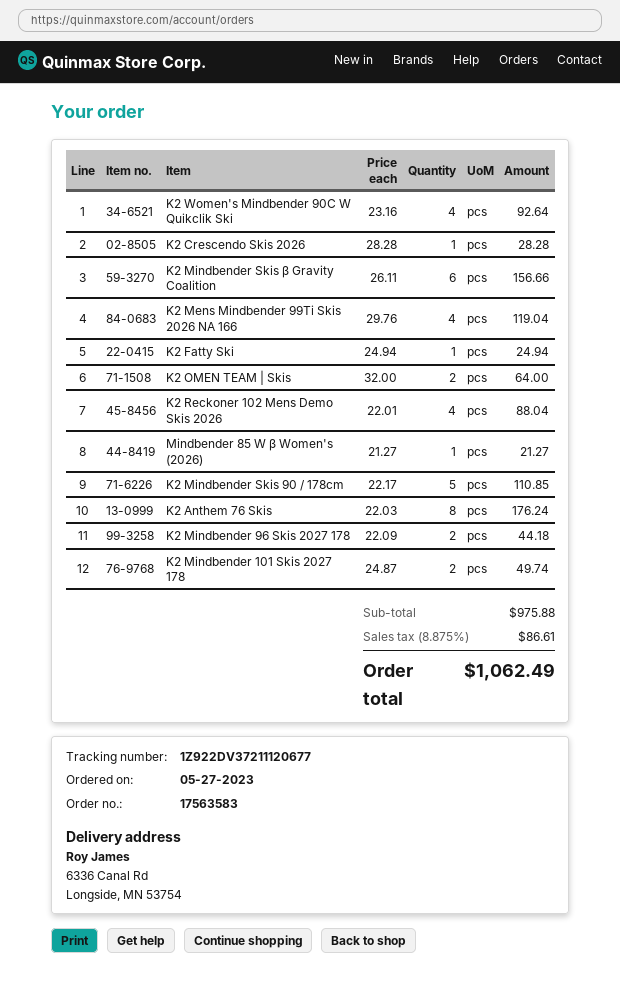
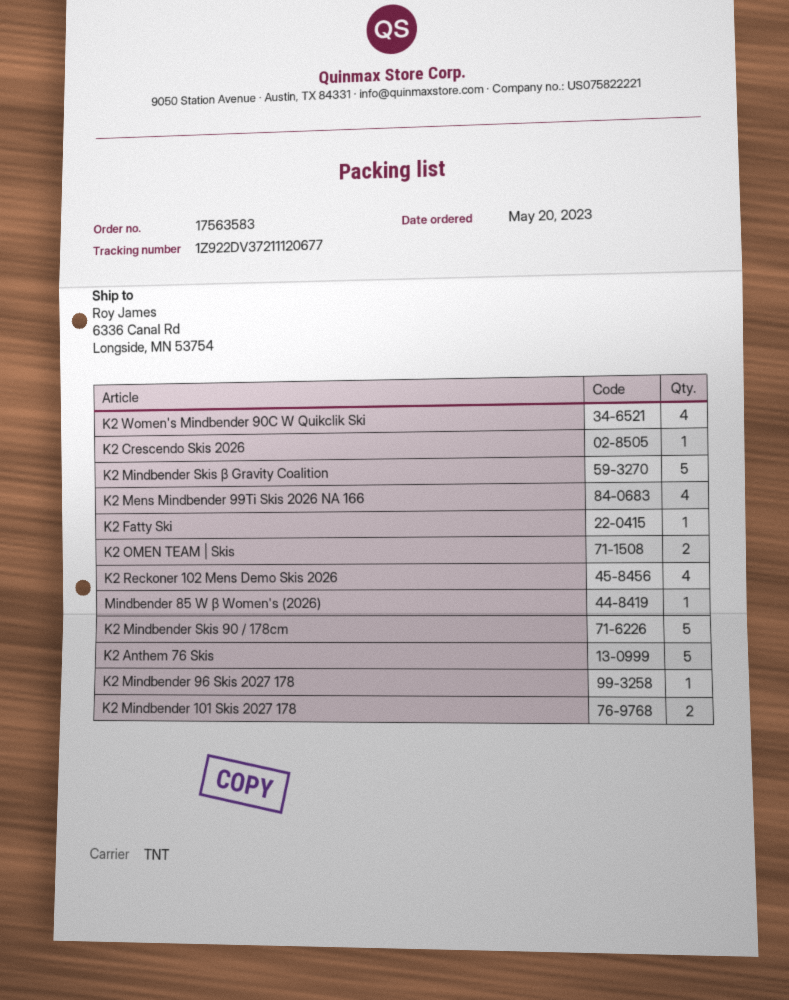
order date: 2023-05-27 -> 2023-05-20
K2 Mindbender Skis β Gravity Coalition: 6 -> 5
K2 Anthem 76 Skis: 8 -> 5
K2 Mindbender 96 Skis 2027 178: 2 -> 1

